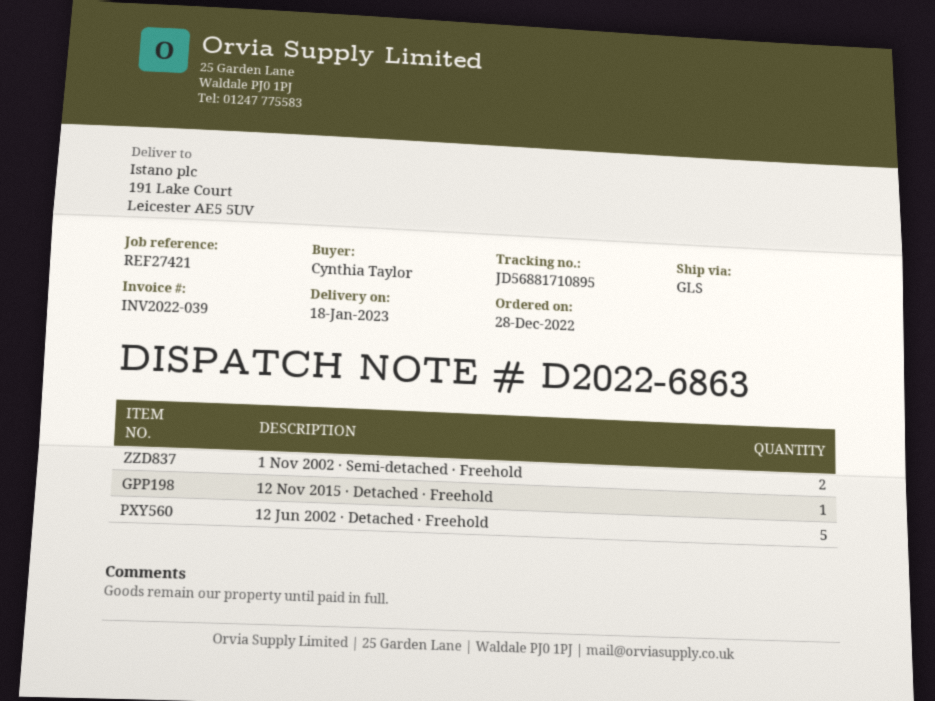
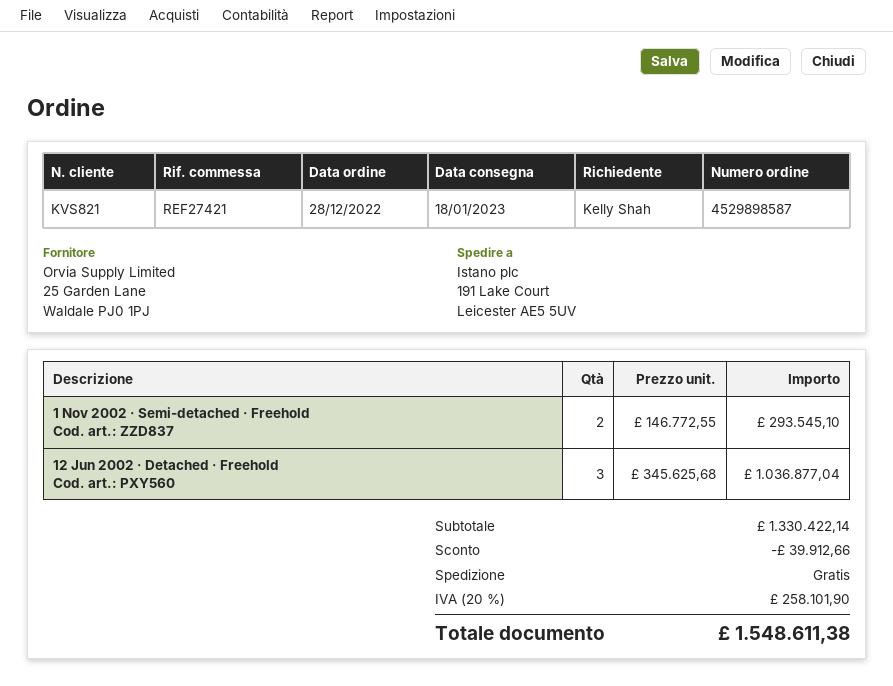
ordered by: Cynthia Taylor -> Kelly Shah
12 Nov 2015 · Detached · Freehold: 1 -> none
12 Jun 2002 · Detached · Freehold: 5 -> 3

